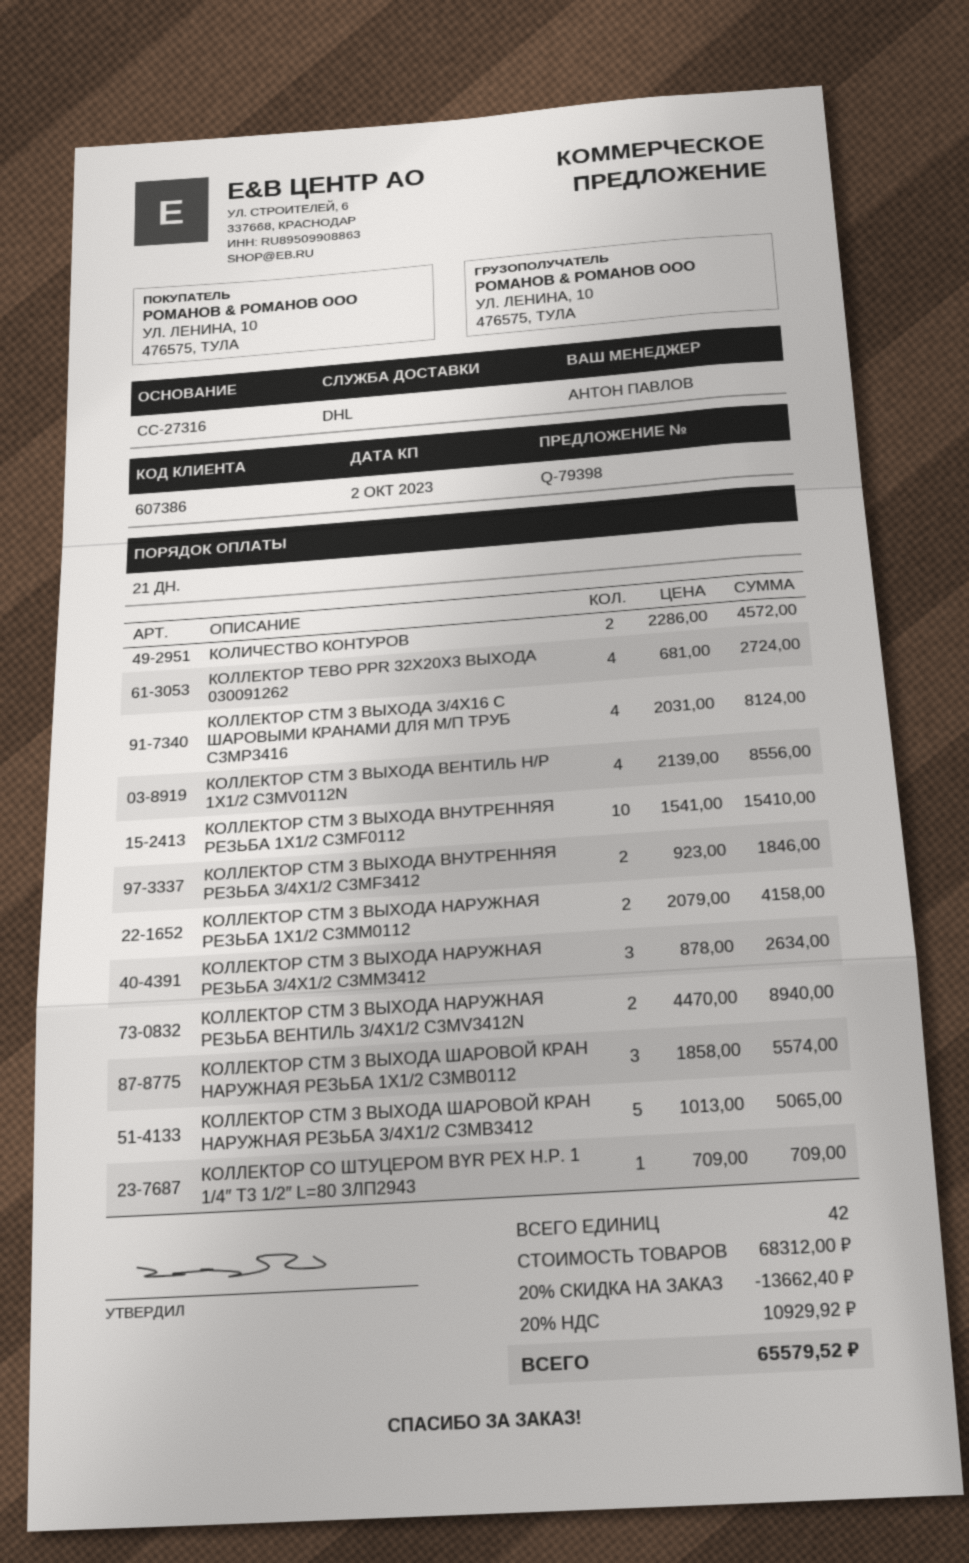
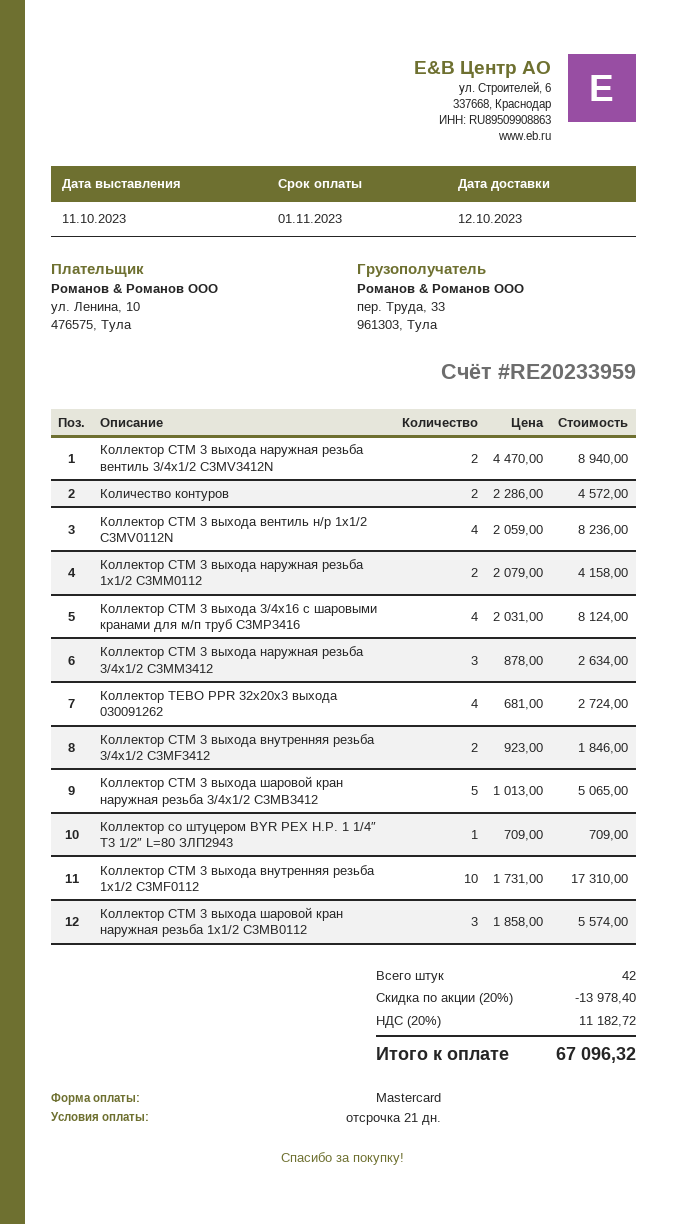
ship to: УЛ. ЛЕНИНА, 10, 476575, ТУЛА -> пер. Труда, 33, 961303, Тула
КОЛЛЕКТОР СТМ 3 ВЫХОДА ВЕНТИЛЬ Н/Р 1X1/2 C3MV0112N: 4 x 2139.00 = 8556.00 -> 4 x 2059.00 = 8236.00
КОЛЛЕКТОР СТМ 3 ВЫХОДА ВНУТРЕННЯЯ РЕЗЬБА 1Х1/2 C3MF0112: 10 x 1541.00 = 15410.00 -> 10 x 1731.00 = 17310.00
discount: 20% = 13662.40 -> 20% = 13978.40
tax: 20% = 10929.92 -> 20% = 11182.72
total: 65579.52 -> 67096.32

